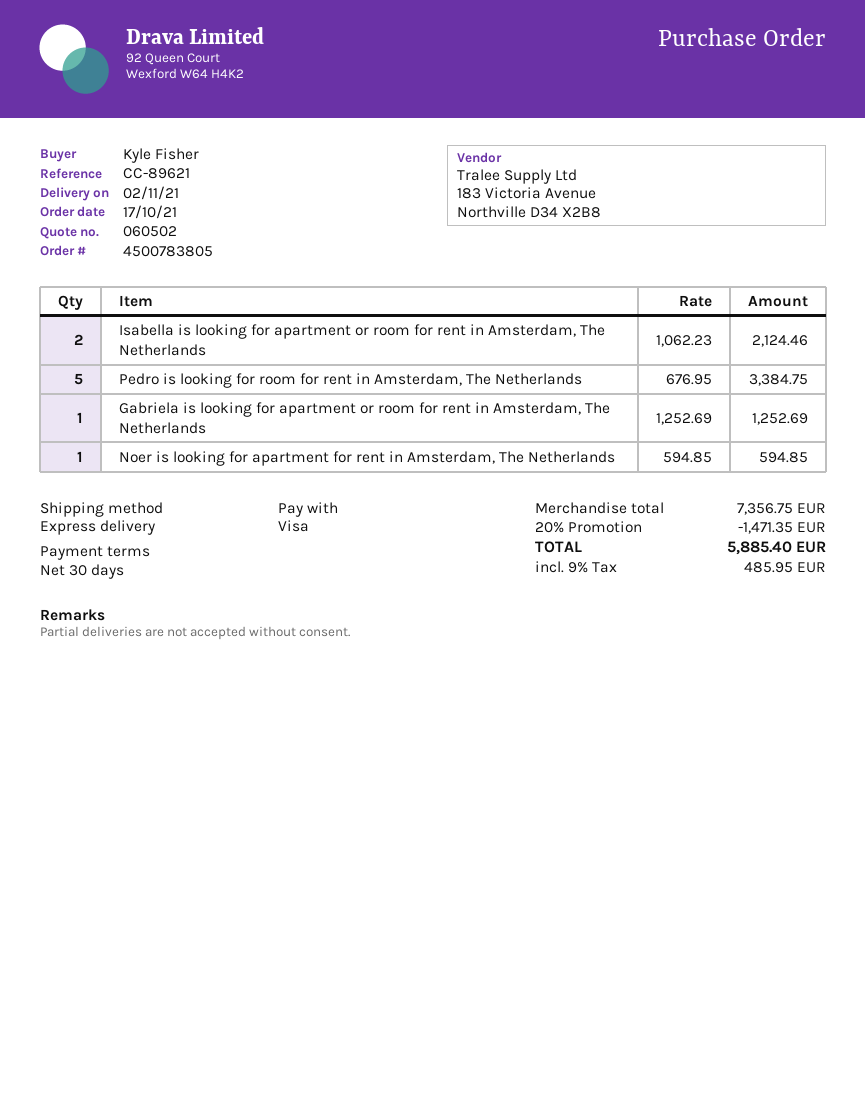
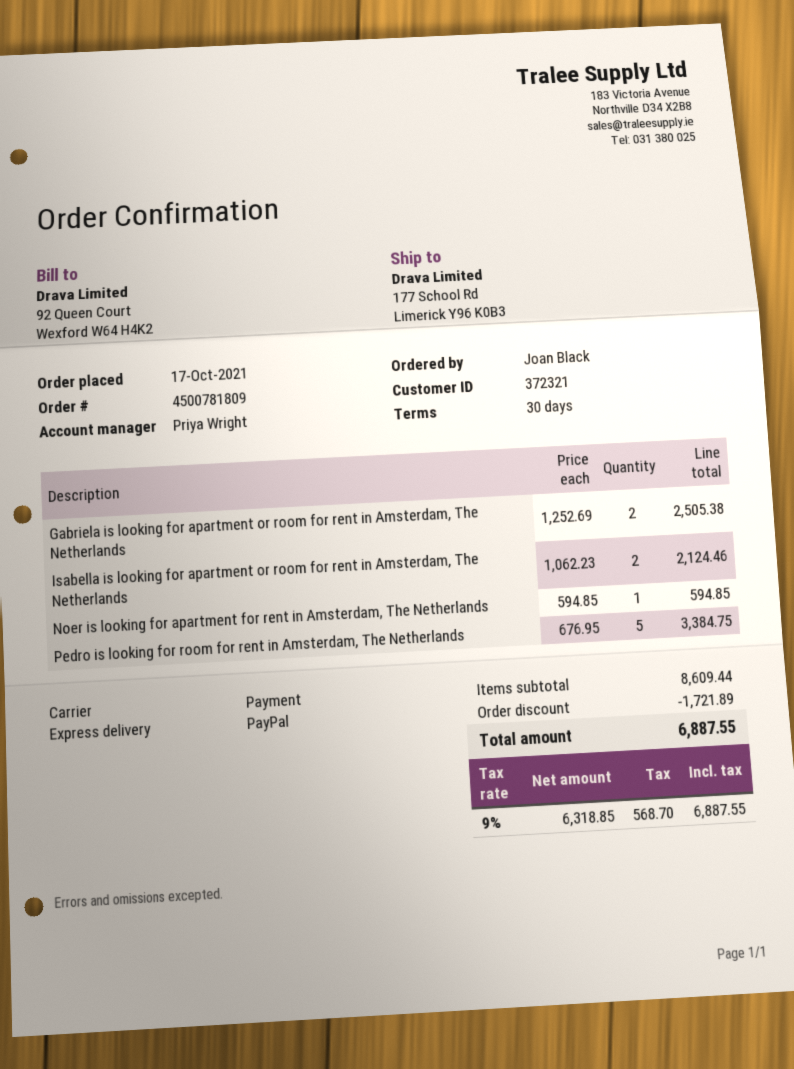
order number: 4500783805 -> 4500781809
ordered by: Kyle Fisher -> Joan Black
payment method: Visa -> PayPal
Gabriela is looking for apartment or room for rent in Amsterdam, The Netherlands: 1 x 1252.69 = 1252.69 -> 2 x 1252.69 = 2505.38
subtotal: 7356.75 -> 8609.44
discount: 1471.35 -> 1721.89
tax: 9% = 485.95 -> 9% = 568.70
total: 5885.40 -> 6887.55

